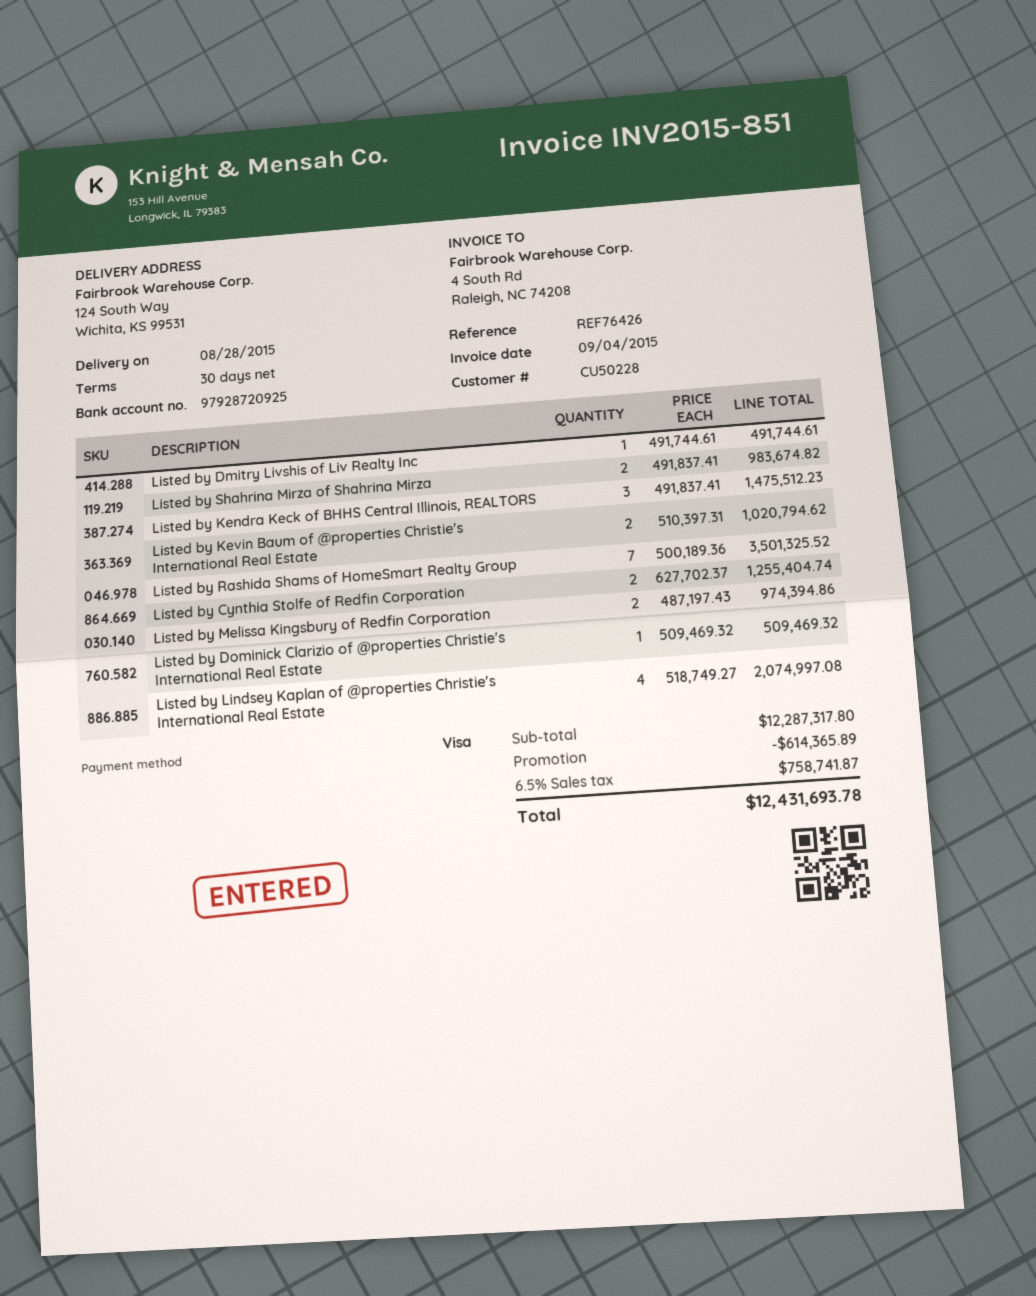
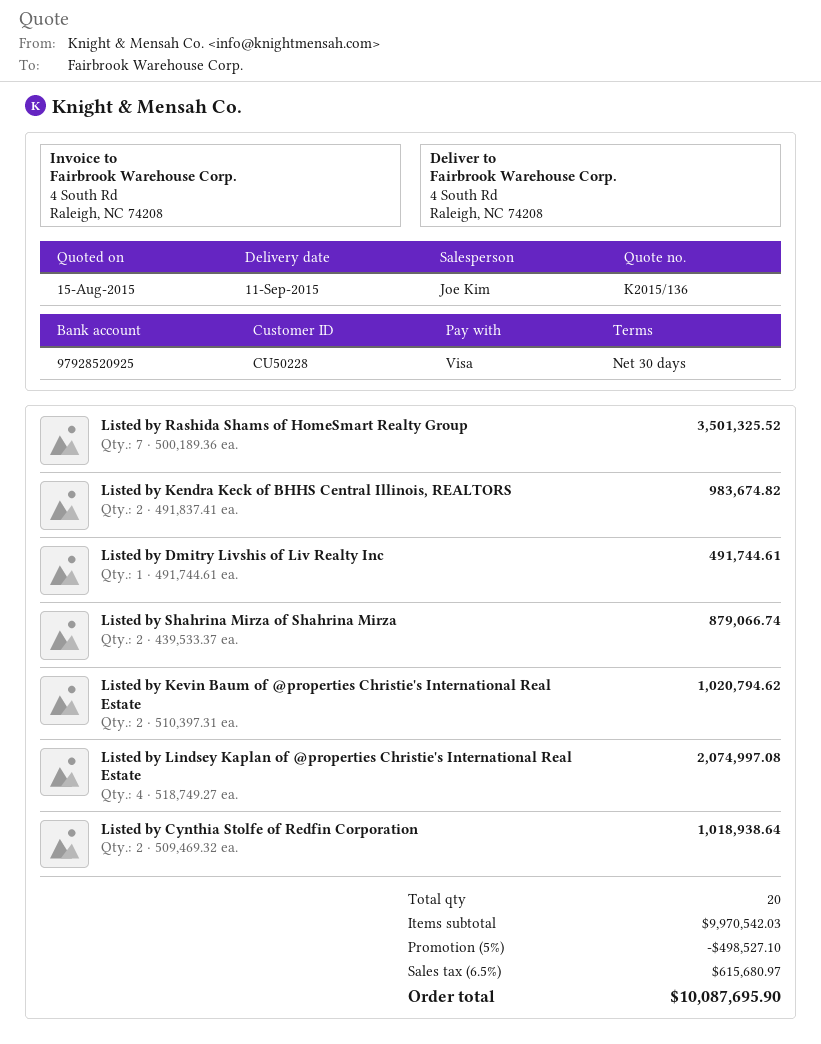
delivery date: 2015-08-28 -> 2015-09-11
bank account: 97928720925 -> 97928520925
ship to: 124 South Way, Wichita, KS 99531 -> 4 South Rd, Raleigh, NC 74208
Listed by Shahrina Mirza of Shahrina Mirza: 2 x 491837.41 = 983674.82 -> 2 x 439533.37 = 879066.74
Listed by Kendra Keck of BHHS Central Illinois, REALTORS: 3 x 491837.41 = 1475512.23 -> 2 x 491837.41 = 983674.82
Listed by Cynthia Stolfe of Redfin Corporation: 2 x 627702.37 = 1255404.74 -> 2 x 509469.32 = 1018938.64
Listed by Melissa Kingsbury of Redfin Corporation: 2 x 487197.43 = 974394.86 -> none
Listed by Dominick Clarizio of @properties Christie's International Real Estate: 1 x 509469.32 = 509469.32 -> none
subtotal: 12287317.80 -> 9970542.03
discount: 614365.89 -> 498527.10
tax: 6.5% = 758741.87 -> 6.5% = 615680.97
total: 12431693.78 -> 10087695.90

